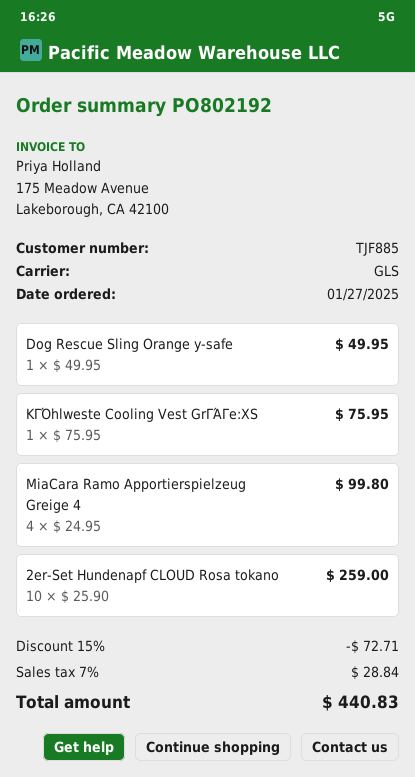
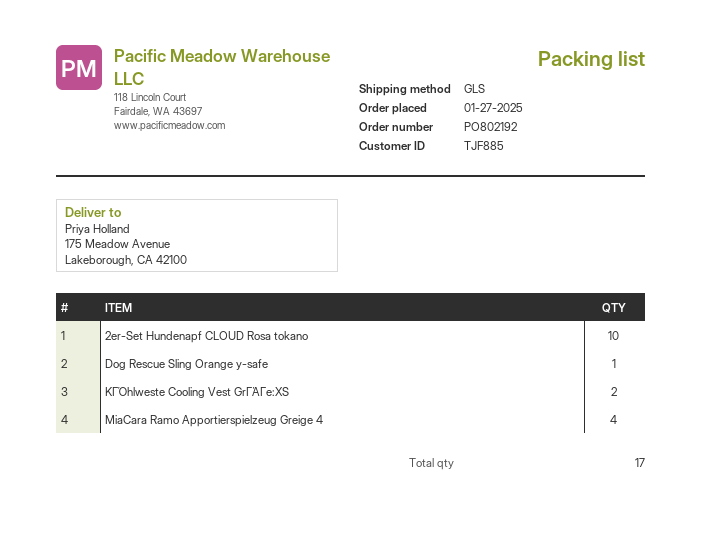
KΓΌhlweste Cooling Vest GrΓΆΓe:XS: 1 -> 2

